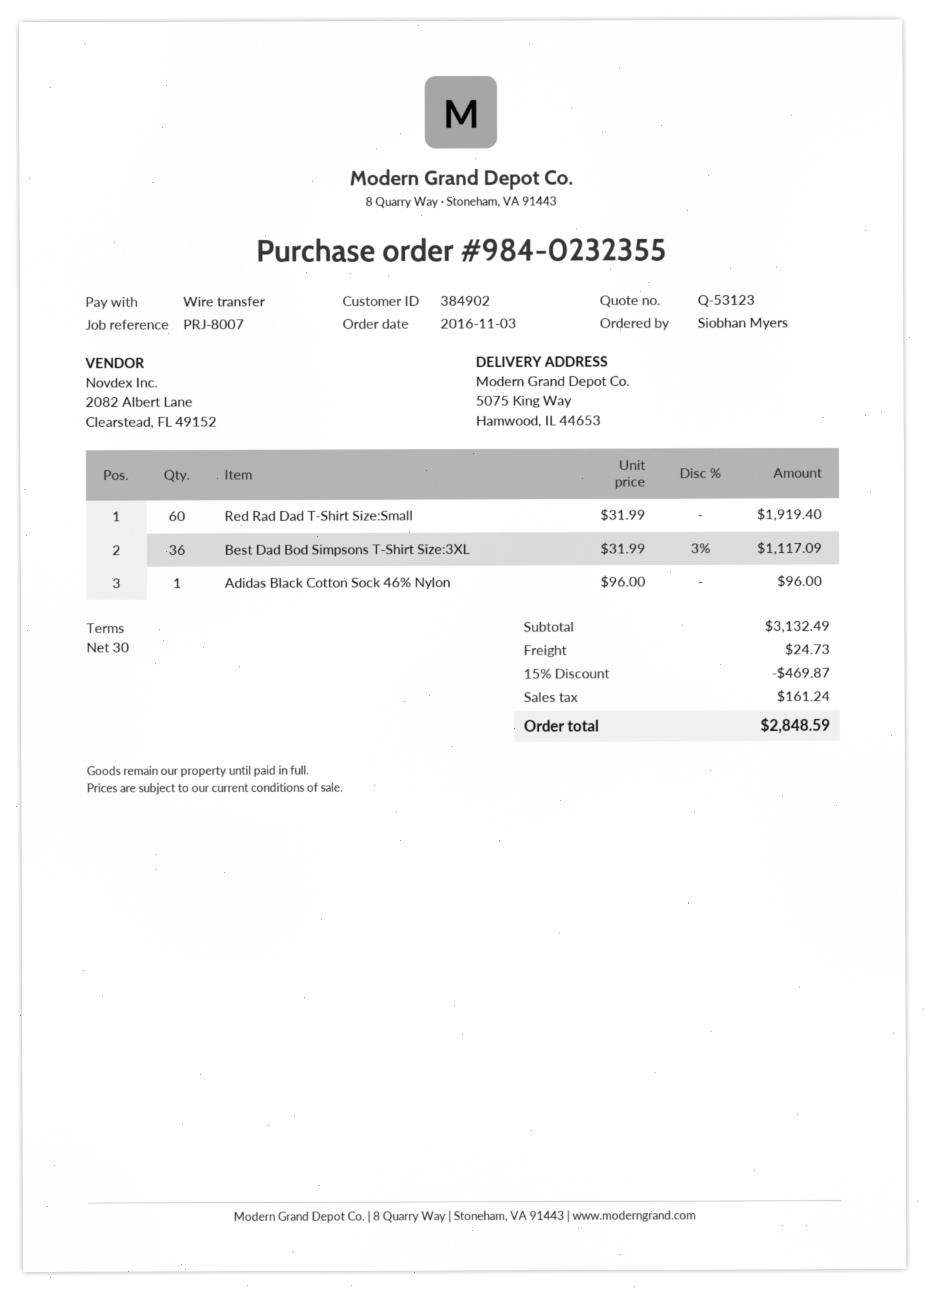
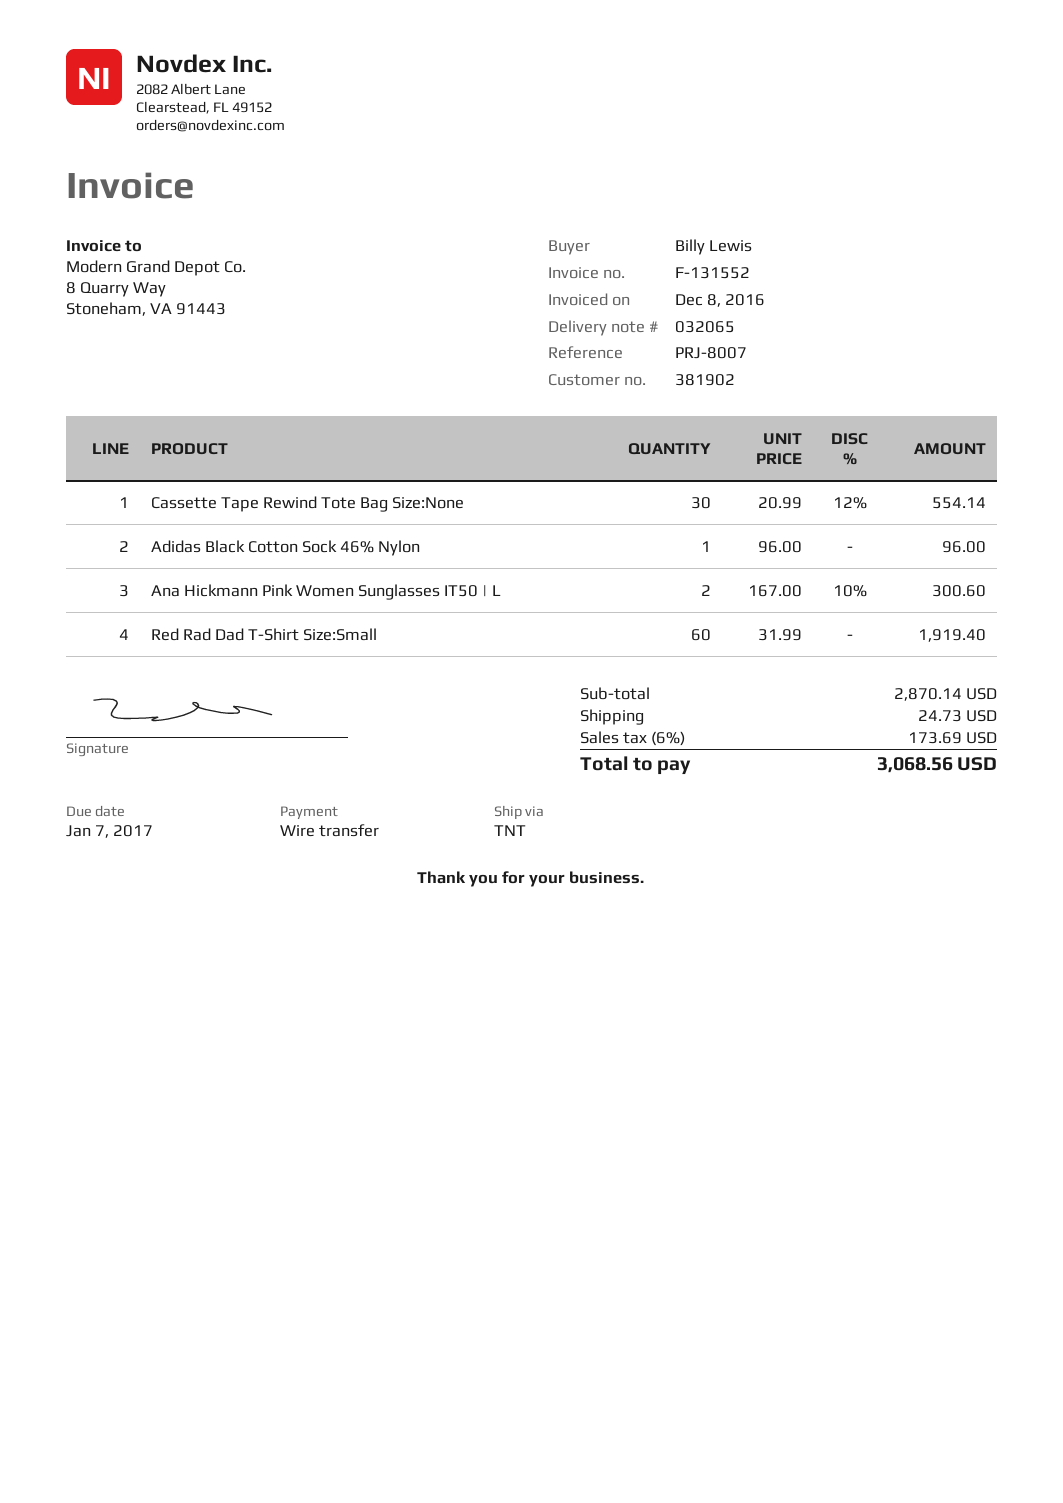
customer number: 384902 -> 381902
ordered by: Siobhan Myers -> Billy Lewis
Best Dad Bod Simpsons T-Shirt Size:3XL: 36 x 31.99 - 3% = 1117.09 -> none
Cassette Tape Rewind Tote Bag Size:None: none -> 30 x 20.99 - 12% = 554.14
Ana Hickmann Pink Women Sunglasses IT50 | L: none -> 2 x 167.00 - 10% = 300.60
subtotal: 3132.49 -> 2870.14
discount: 15% = 469.87 -> none
tax: 161.24 -> 173.69
total: 2848.59 -> 3068.56

